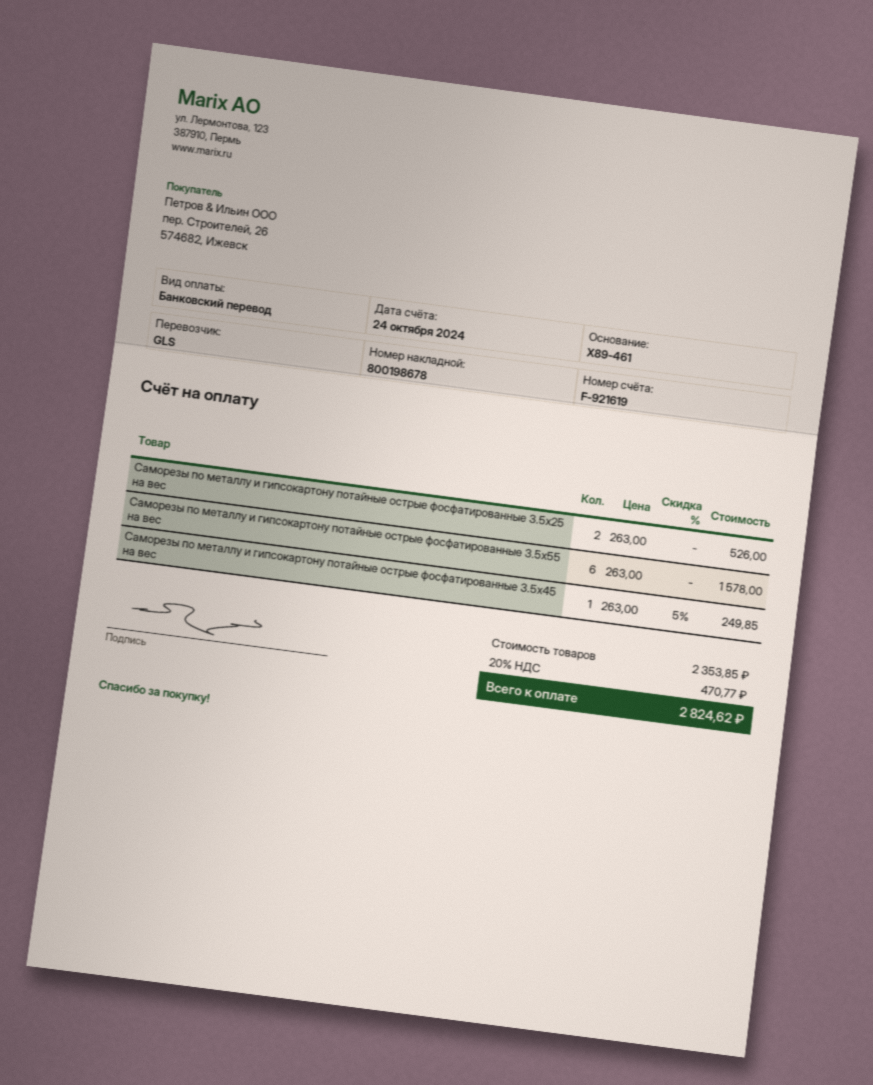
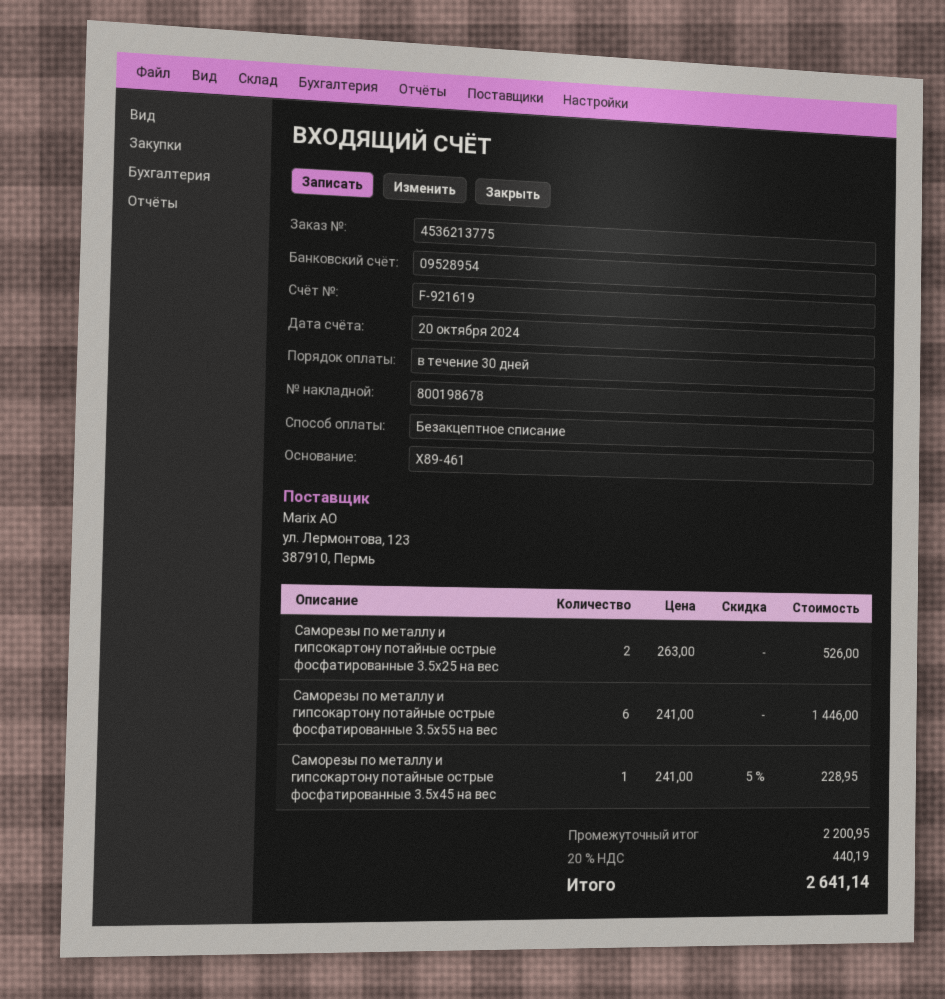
invoice date: 2024-10-24 -> 2024-10-20
payment method: bank transfer -> direct debit
Саморезы по металлу и гипсокартону потайные острые фосфатированные 3.5x55 на вес: 6 x 263.00 = 1578.00 -> 6 x 241.00 = 1446.00
Саморезы по металлу и гипсокартону потайные острые фосфатированные 3.5x45 на вес: 1 x 263.00 - 5% = 249.85 -> 1 x 241.00 - 5% = 228.95
subtotal: 2353.85 -> 2200.95
tax: 20% = 470.77 -> 20% = 440.19
total: 2824.62 -> 2641.14

